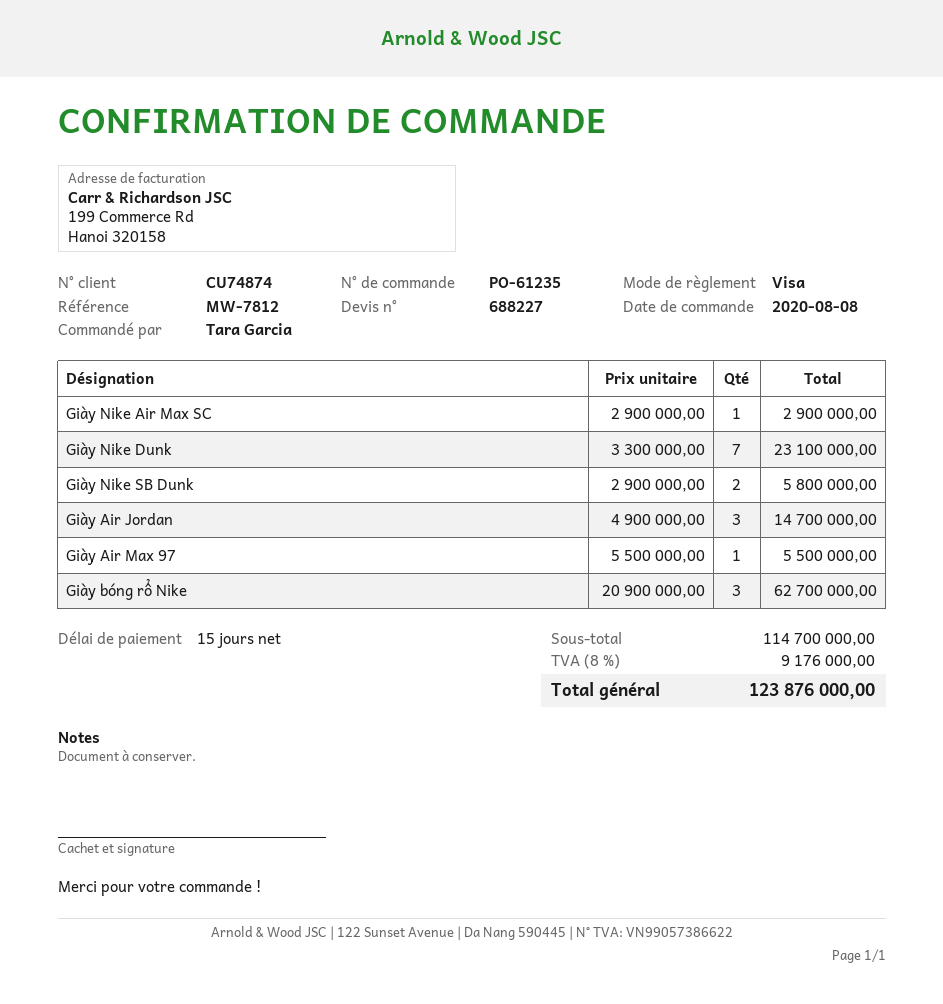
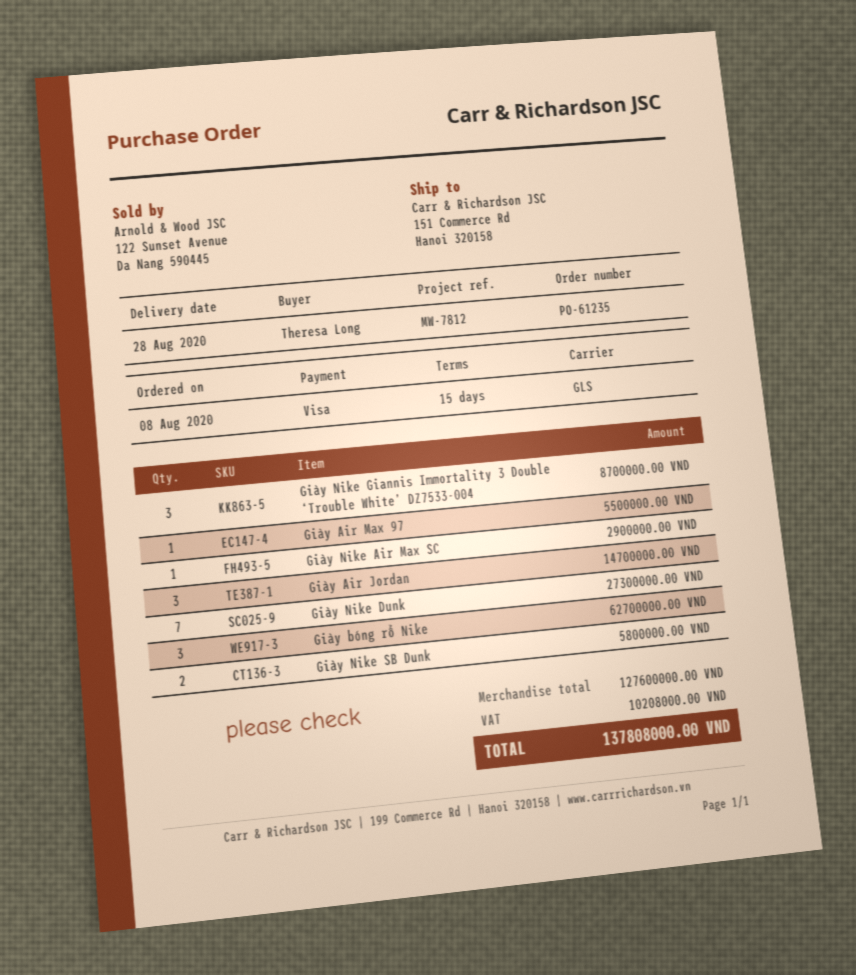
ordered by: Tara Garcia -> Theresa Long
Giày Nike Dunk: 7 for 23100000.00 -> 7 for 27300000.00
Giày Nike Giannis Immortality 3 Double ‘Trouble White’ DZ7533-004: none -> 3 for 8700000.00
subtotal: 114700000.00 -> 127600000.00
tax: 9176000.00 -> 10208000.00
total: 123876000.00 -> 137808000.00

